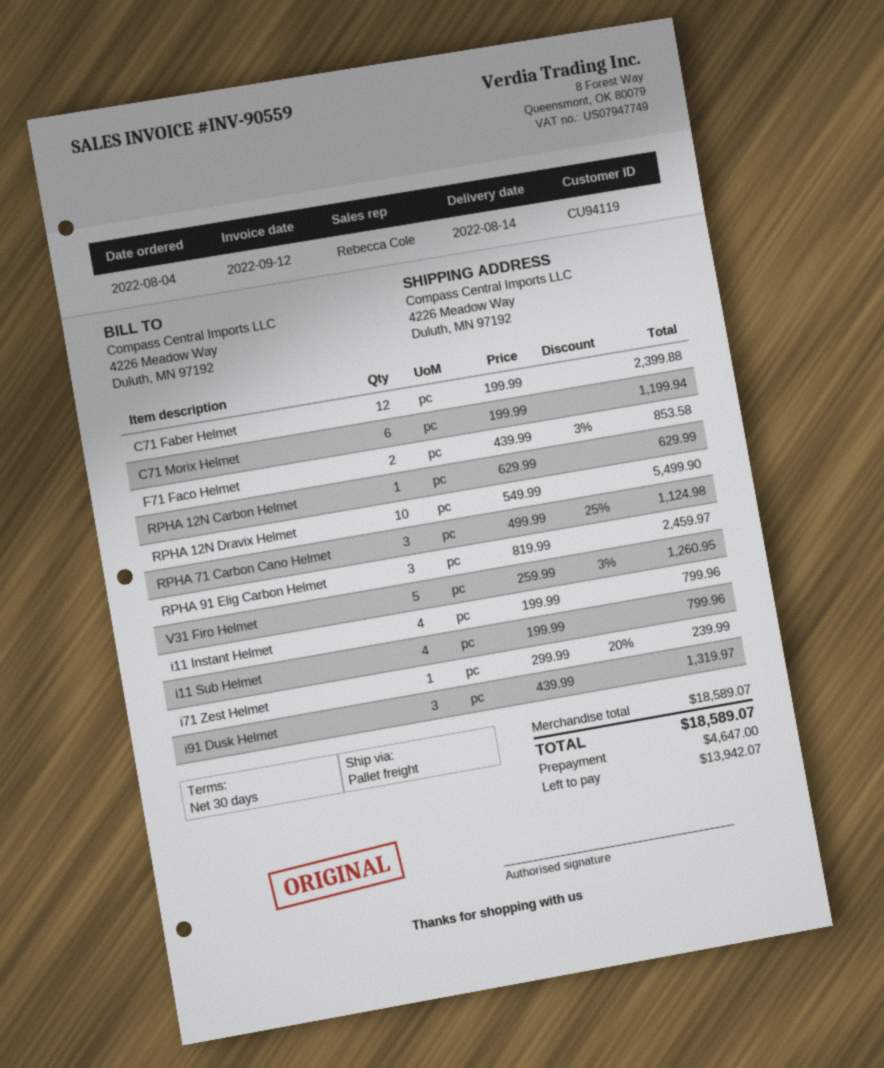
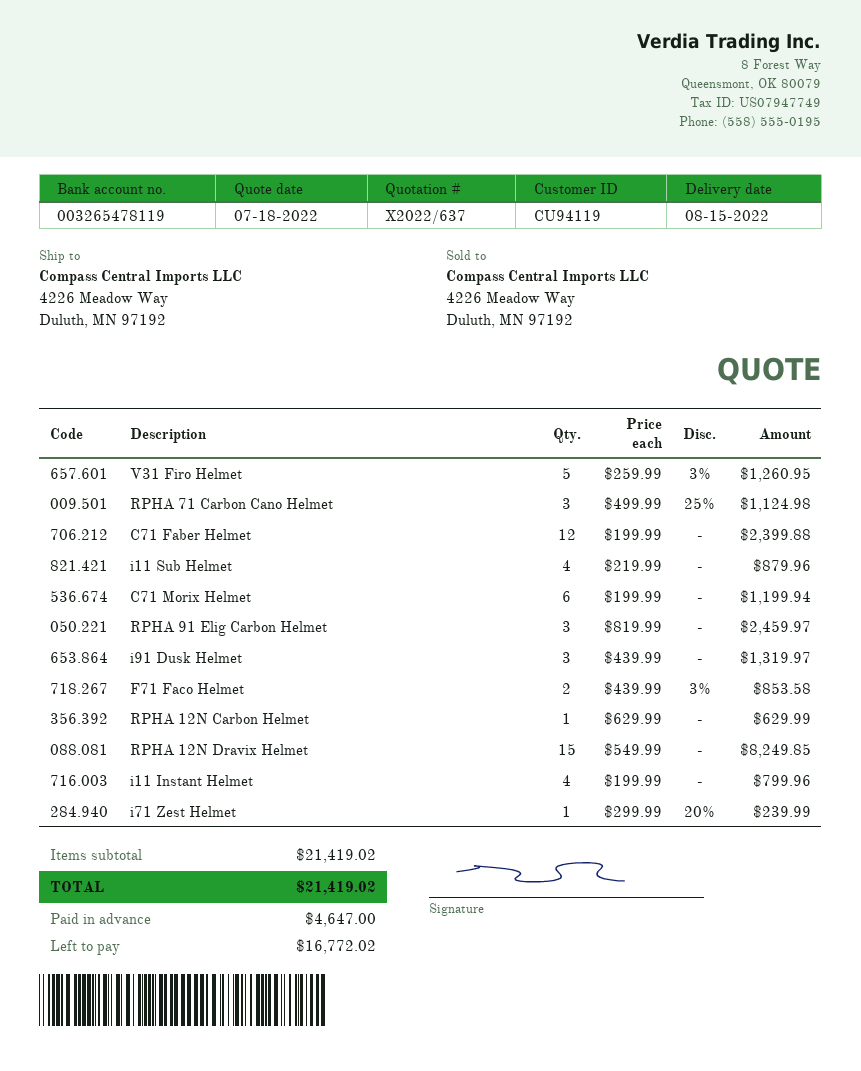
delivery date: 2022-08-14 -> 2022-08-15
RPHA 12N Dravix Helmet: 10 x 549.99 = 5499.90 -> 15 x 549.99 = 8249.85
i11 Sub Helmet: 4 x 199.99 = 799.96 -> 4 x 219.99 = 879.96
subtotal: 18589.07 -> 21419.02
total: 18589.07 -> 21419.02
balance: 13942.07 -> 16772.02

